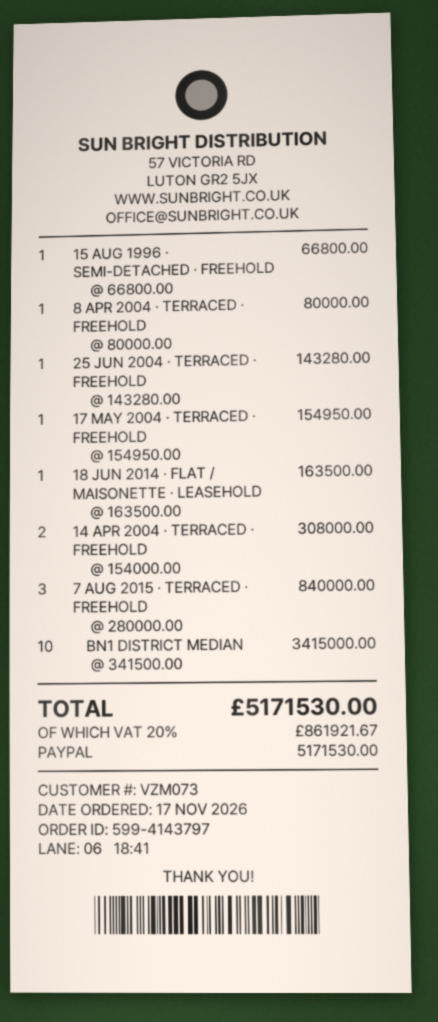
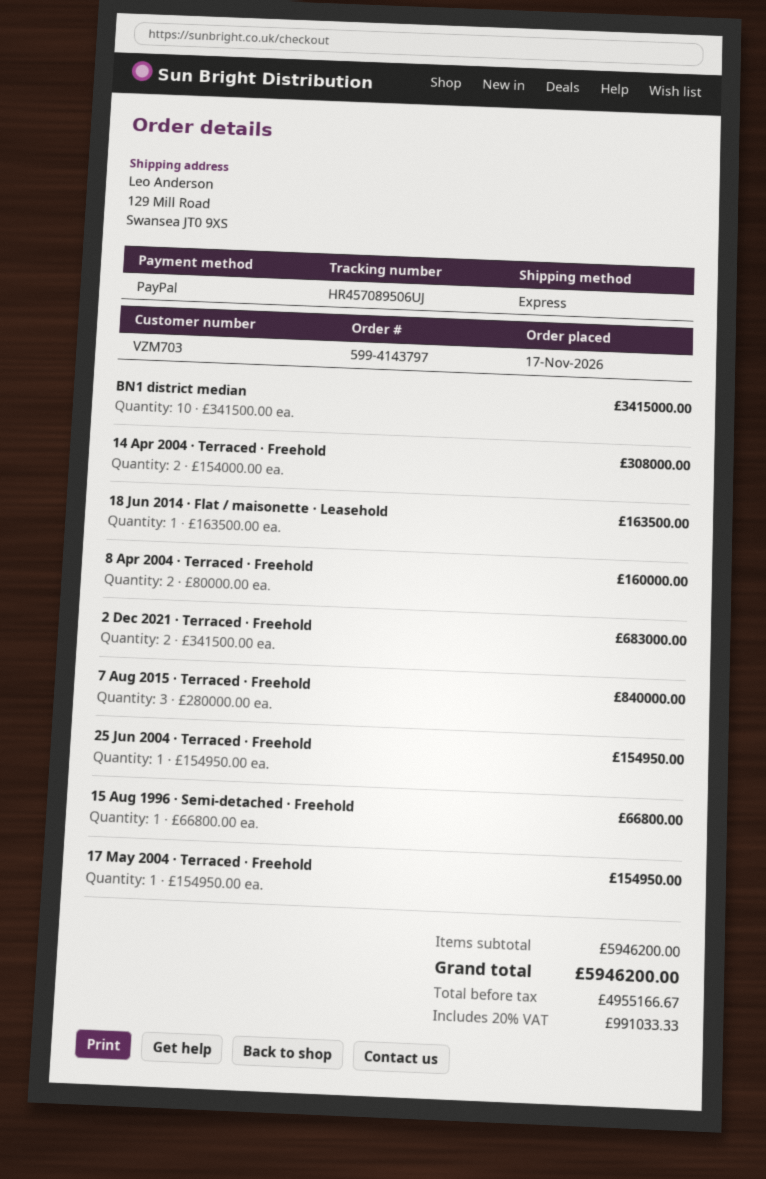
customer number: VZM073 -> VZM703
8 APR 2004 · TERRACED · FREEHOLD: 1 x 80000.00 = 80000.00 -> 2 x 80000.00 = 160000.00
25 JUN 2004 · TERRACED · FREEHOLD: 1 x 143280.00 = 143280.00 -> 1 x 154950.00 = 154950.00
2 Dec 2021 · Terraced · Freehold: none -> 2 x 341500.00 = 683000.00
tax: 20% = 861921.67 -> 20% = 991033.33
total: 5171530.00 -> 5946200.00

